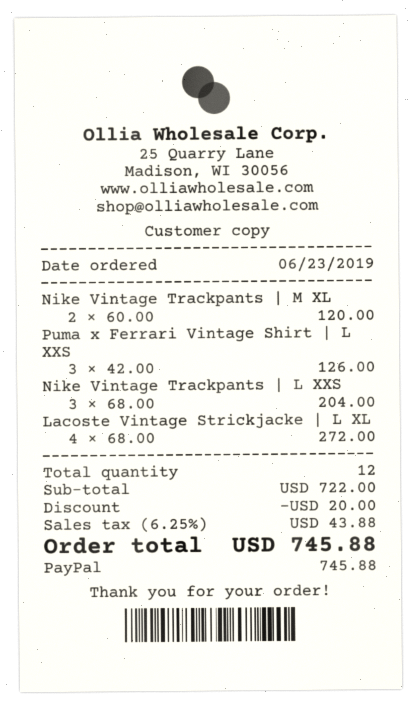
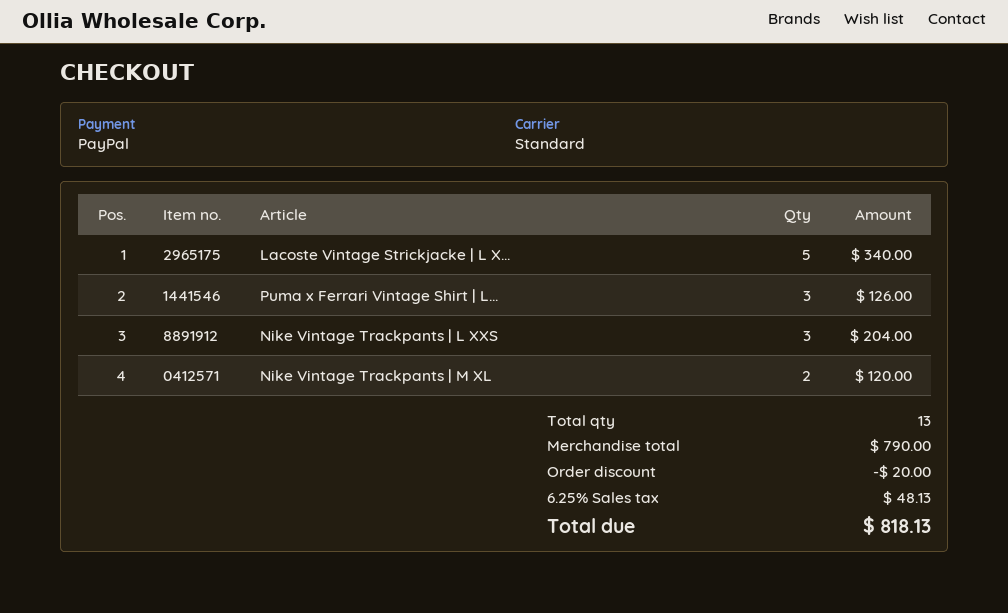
Lacoste Vintage Strickjacke | L XL: 4 for 272.00 -> 5 for 340.00
total quantity: 12 -> 13
subtotal: 722.00 -> 790.00
tax: 6.25% = 43.88 -> 6.25% = 48.13
total: 745.88 -> 818.13

